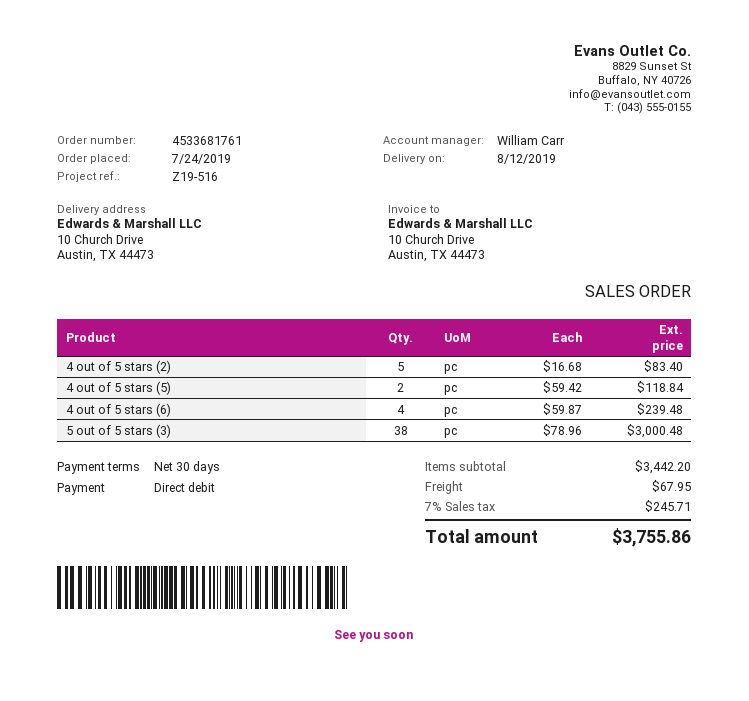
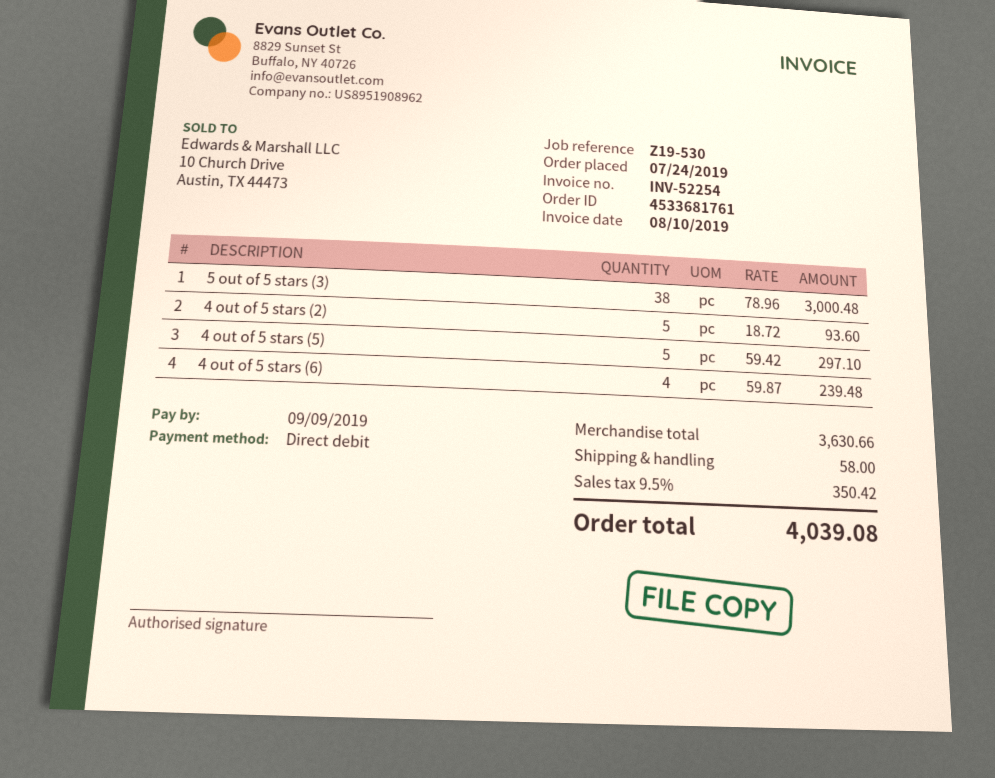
reference: Z19-516 -> Z19-530
4 out of 5 stars (2): 5 x 16.68 = 83.40 -> 5 x 18.72 = 93.60
4 out of 5 stars (5): 2 x 59.42 = 118.84 -> 5 x 59.42 = 297.10
subtotal: 3442.20 -> 3630.66
shipping: 67.95 -> 58.00
tax: 7% = 245.71 -> 9.5% = 350.42
total: 3755.86 -> 4039.08

